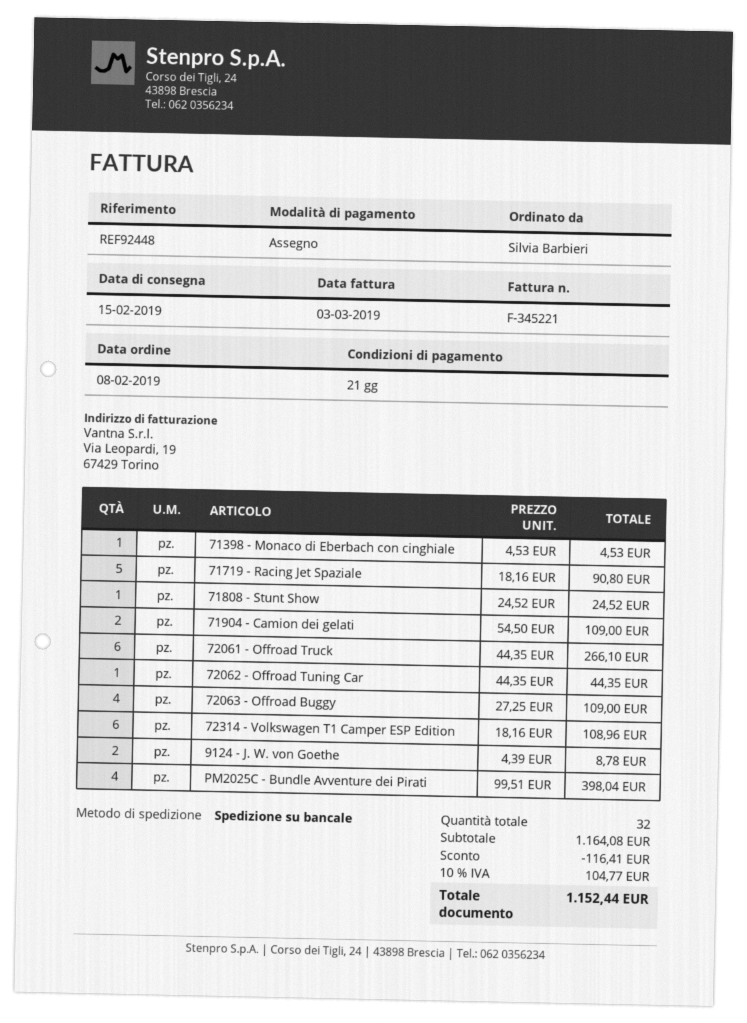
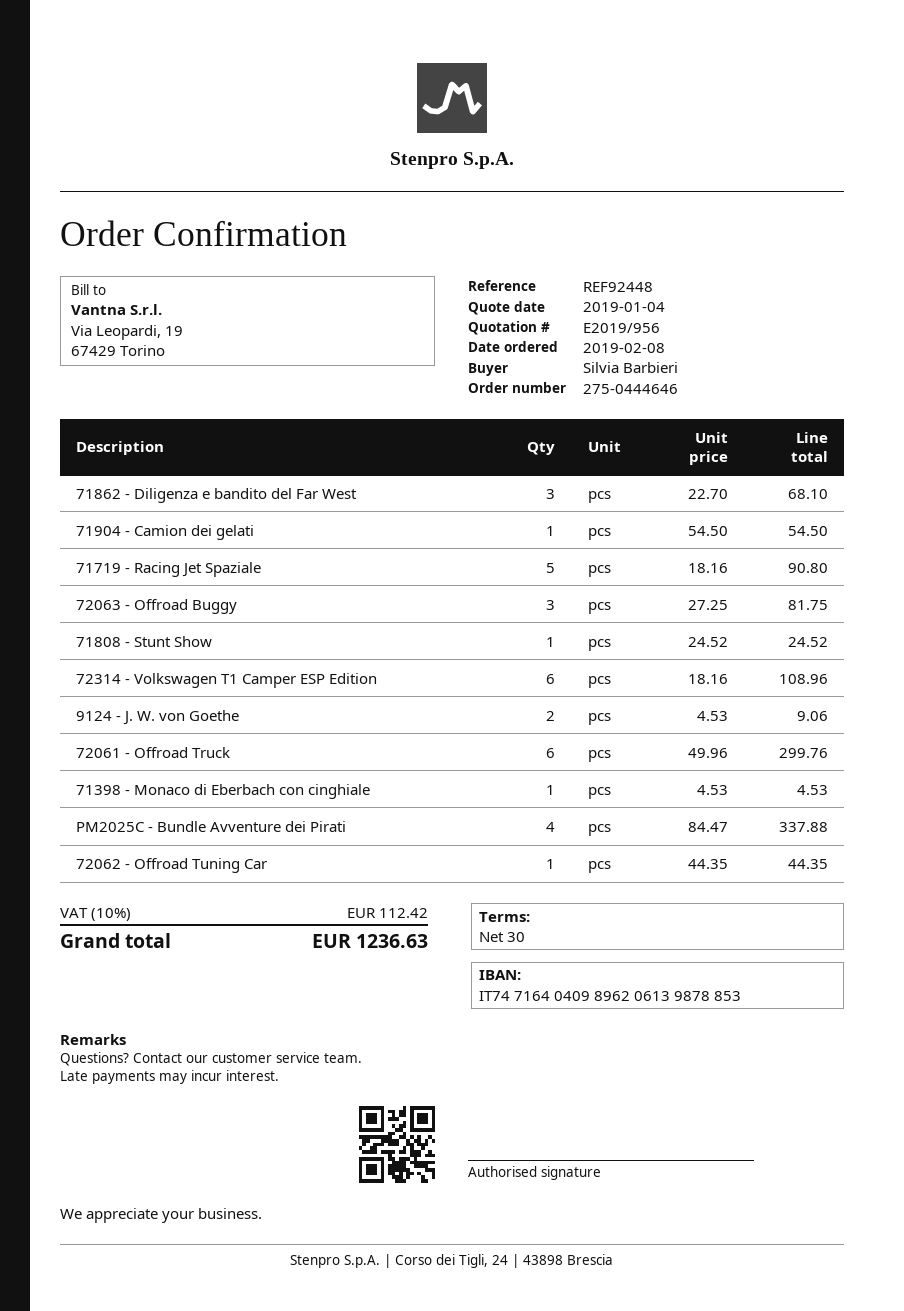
payment terms: 21 days -> 30 days
71904 - Camion dei gelati: 2 x 54.50 = 109.00 -> 1 x 54.50 = 54.50
72061 - Offroad Truck: 6 x 44.35 = 266.10 -> 6 x 49.96 = 299.76
72063 - Offroad Buggy: 4 x 27.25 = 109.00 -> 3 x 27.25 = 81.75
9124 - J. W. von Goethe: 2 x 4.39 = 8.78 -> 2 x 4.53 = 9.06
PM2025C - Bundle Avventure dei Pirati: 4 x 99.51 = 398.04 -> 4 x 84.47 = 337.88
71862 - Diligenza e bandito del Far West: none -> 3 x 22.70 = 68.10
discount: 116.41 -> none
tax: 10% = 104.77 -> 10% = 112.42
total: 1152.44 -> 1236.63

